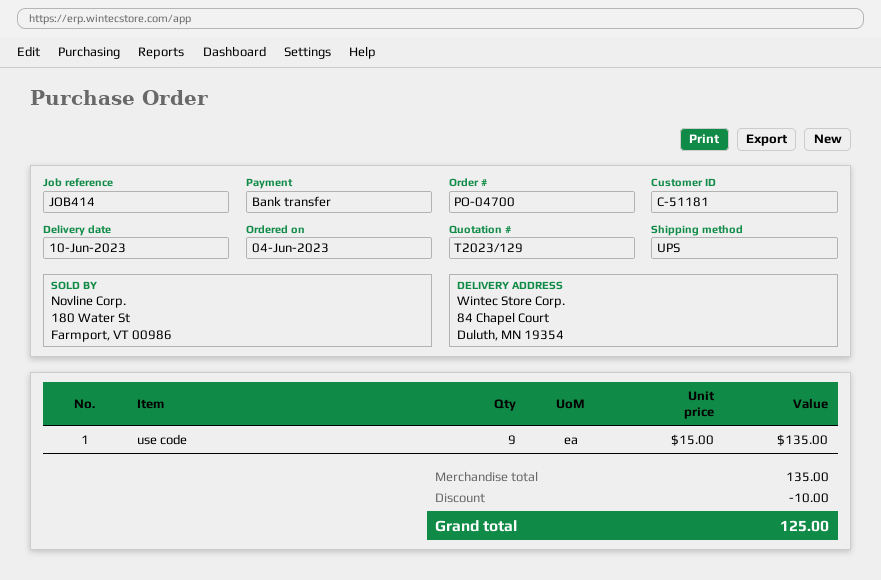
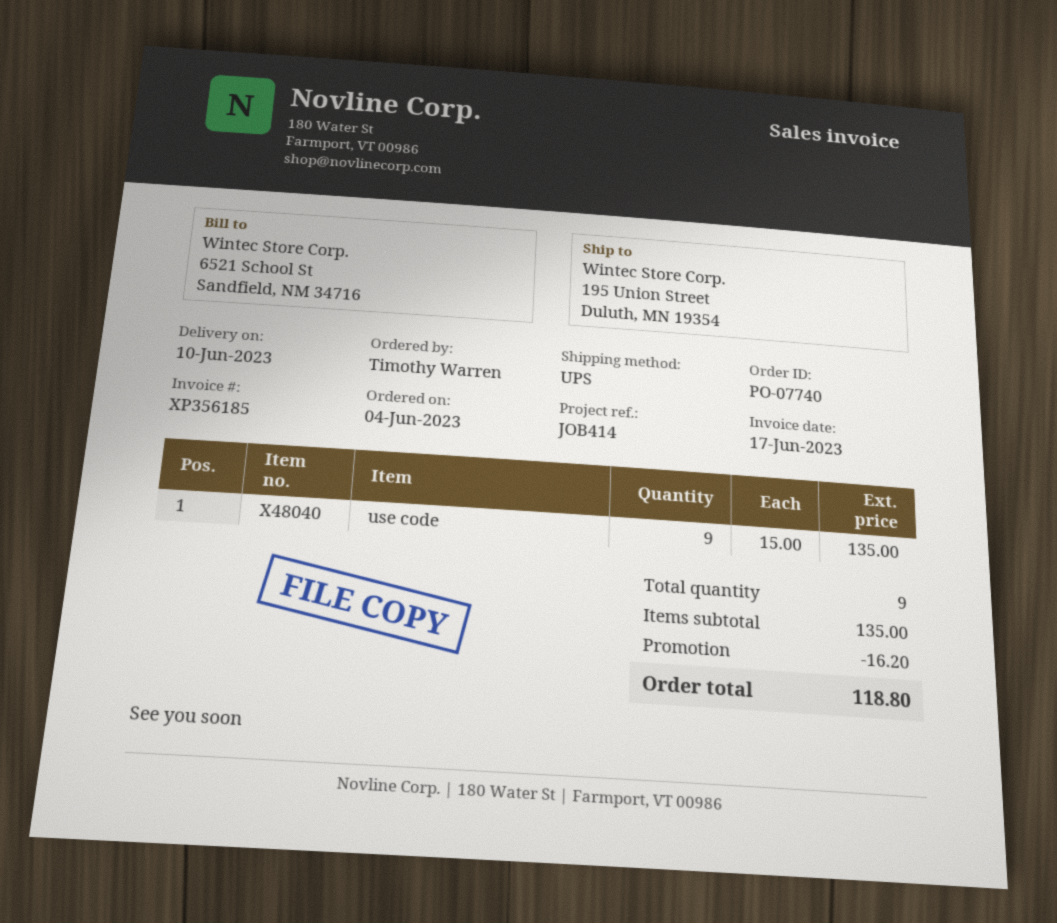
order number: PO-04700 -> PO-07740
ship to: 84 Chapel Court, Duluth, MN 19354 -> 195 Union Street, Duluth, MN 19354
discount: 10.00 -> 16.20
total: 125.00 -> 118.80

